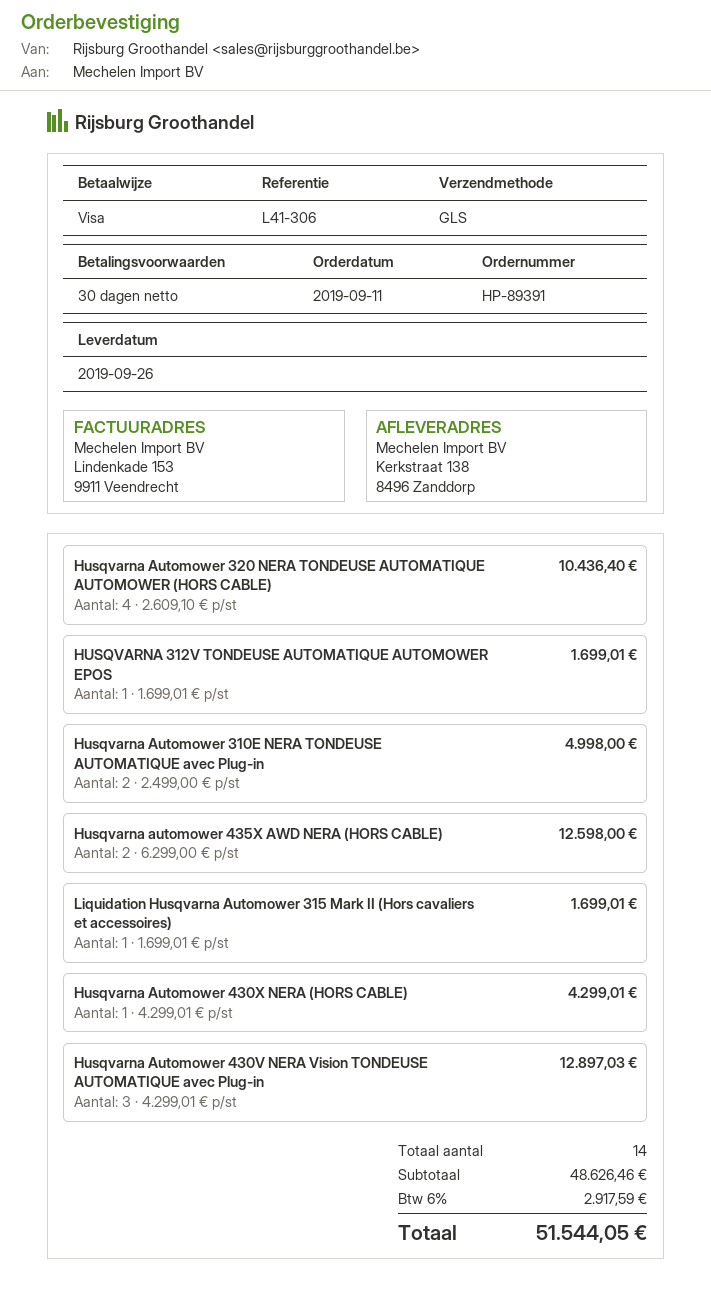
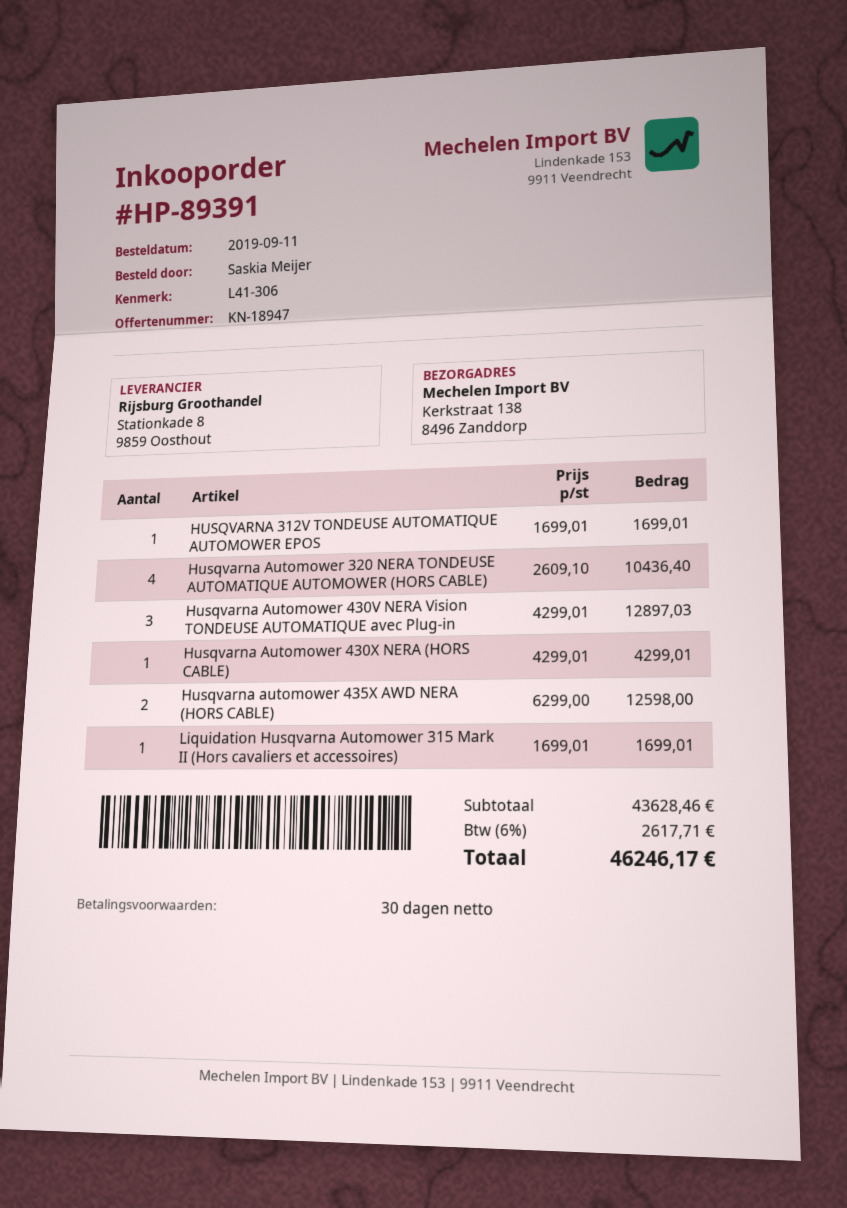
Husqvarna Automower 310E NERA TONDEUSE AUTOMATIQUE avec Plug-in: 2 x 2499.00 = 4998.00 -> none
subtotal: 48626.46 -> 43628.46
tax: 6% = 2917.59 -> 6% = 2617.71
total: 51544.05 -> 46246.17

